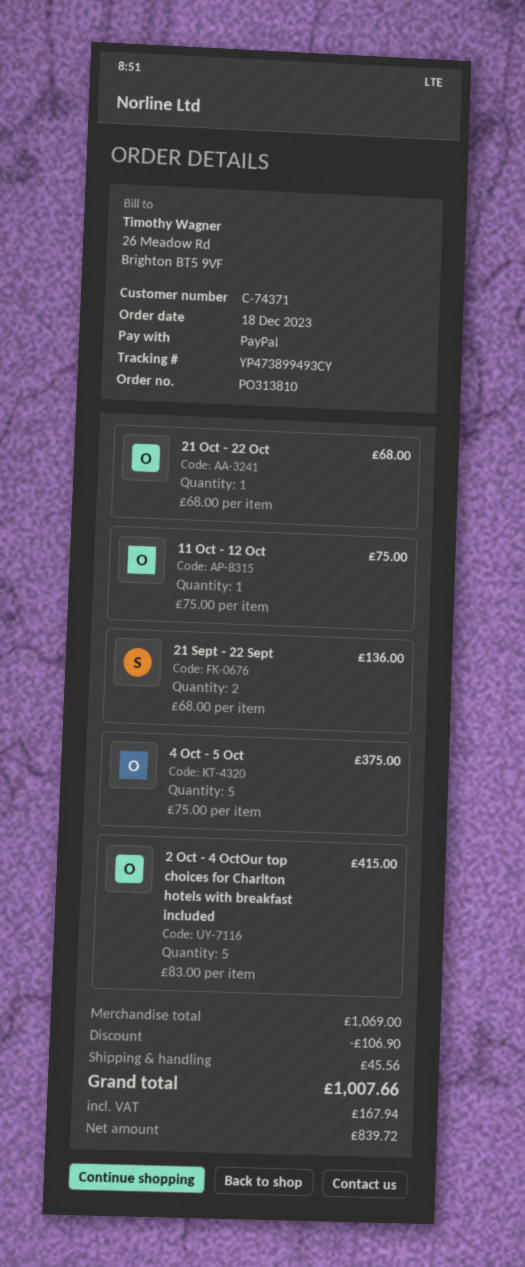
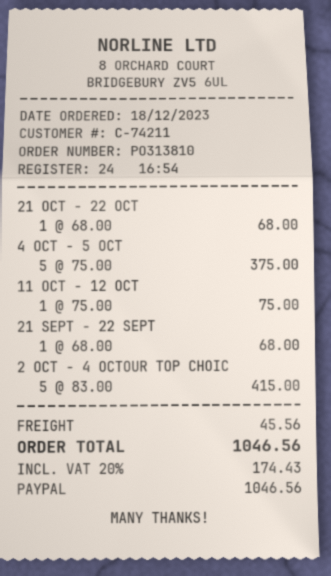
customer number: C-74371 -> C-74211
21 Sept - 22 Sept: 2 x 68.00 = 136.00 -> 1 x 68.00 = 68.00
discount: 106.90 -> none
tax: 167.94 -> 174.43
total: 1007.66 -> 1046.56

